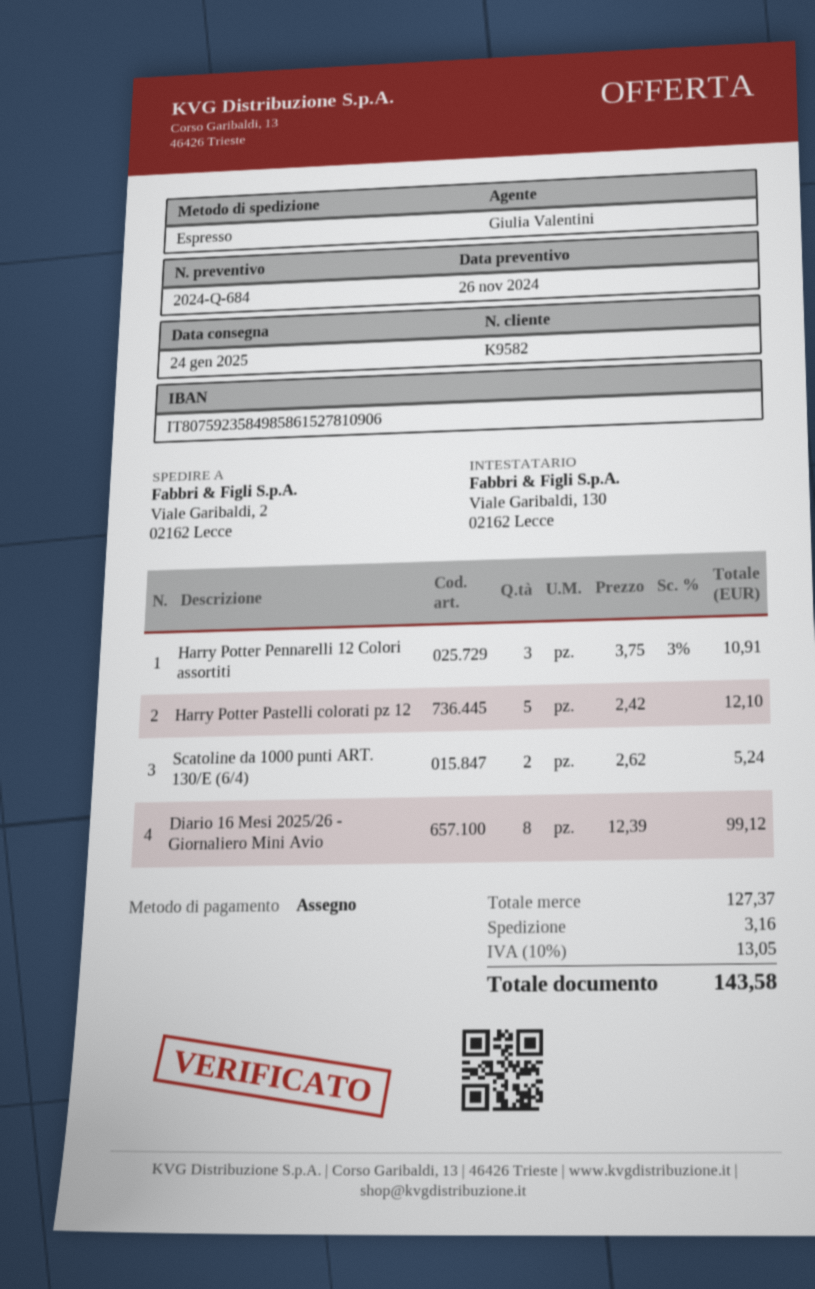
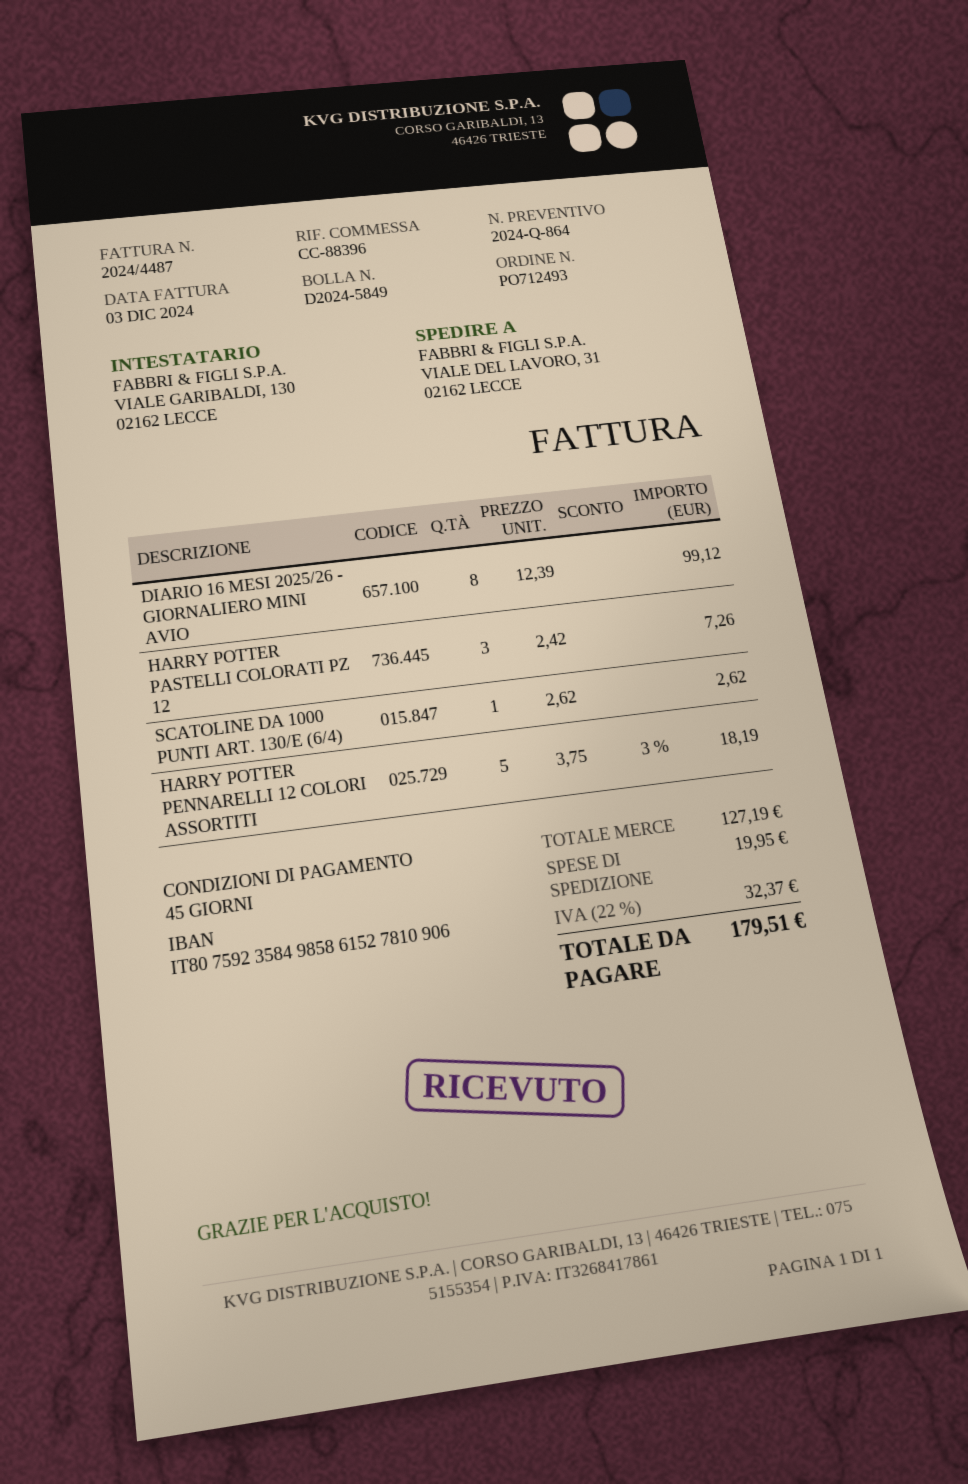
quote number: 2024-Q-684 -> 2024-Q-864
ship to: Viale Garibaldi, 2, 02162 Lecce -> VIALE DEL LAVORO, 31, 02162 LECCE
Harry Potter Pennarelli 12 Colori assortiti: 3 x 3.75 - 3% = 10.91 -> 5 x 3.75 - 3% = 18.19
Harry Potter Pastelli colorati pz 12: 5 x 2.42 = 12.10 -> 3 x 2.42 = 7.26
Scatoline da 1000 punti ART. 130/E (6/4): 2 x 2.62 = 5.24 -> 1 x 2.62 = 2.62
subtotal: 127.37 -> 127.19
shipping: 3.16 -> 19.95
tax: 10% = 13.05 -> 22% = 32.37
total: 143.58 -> 179.51

